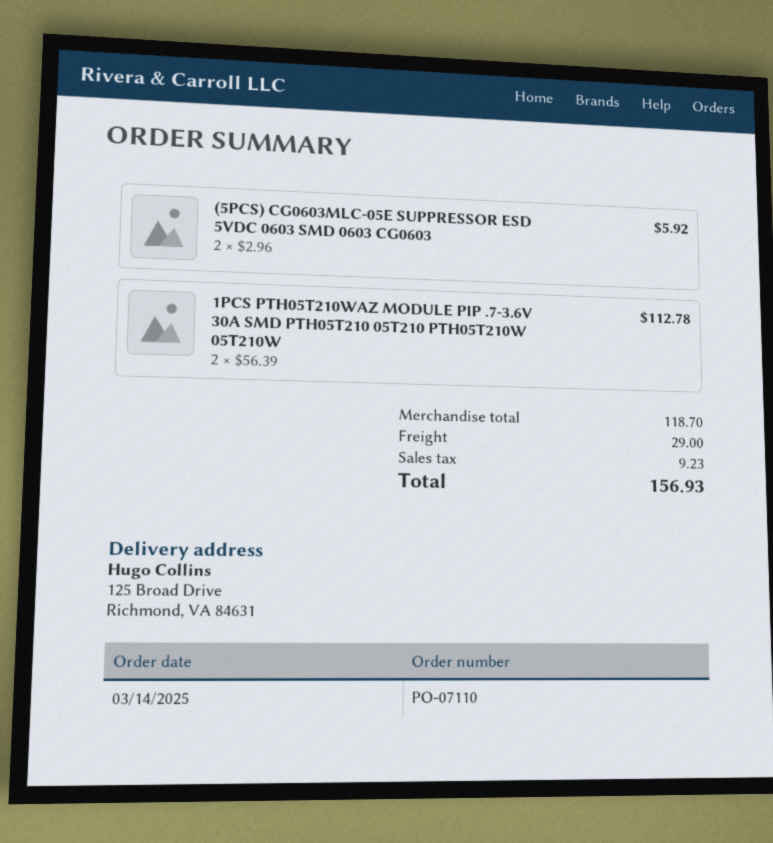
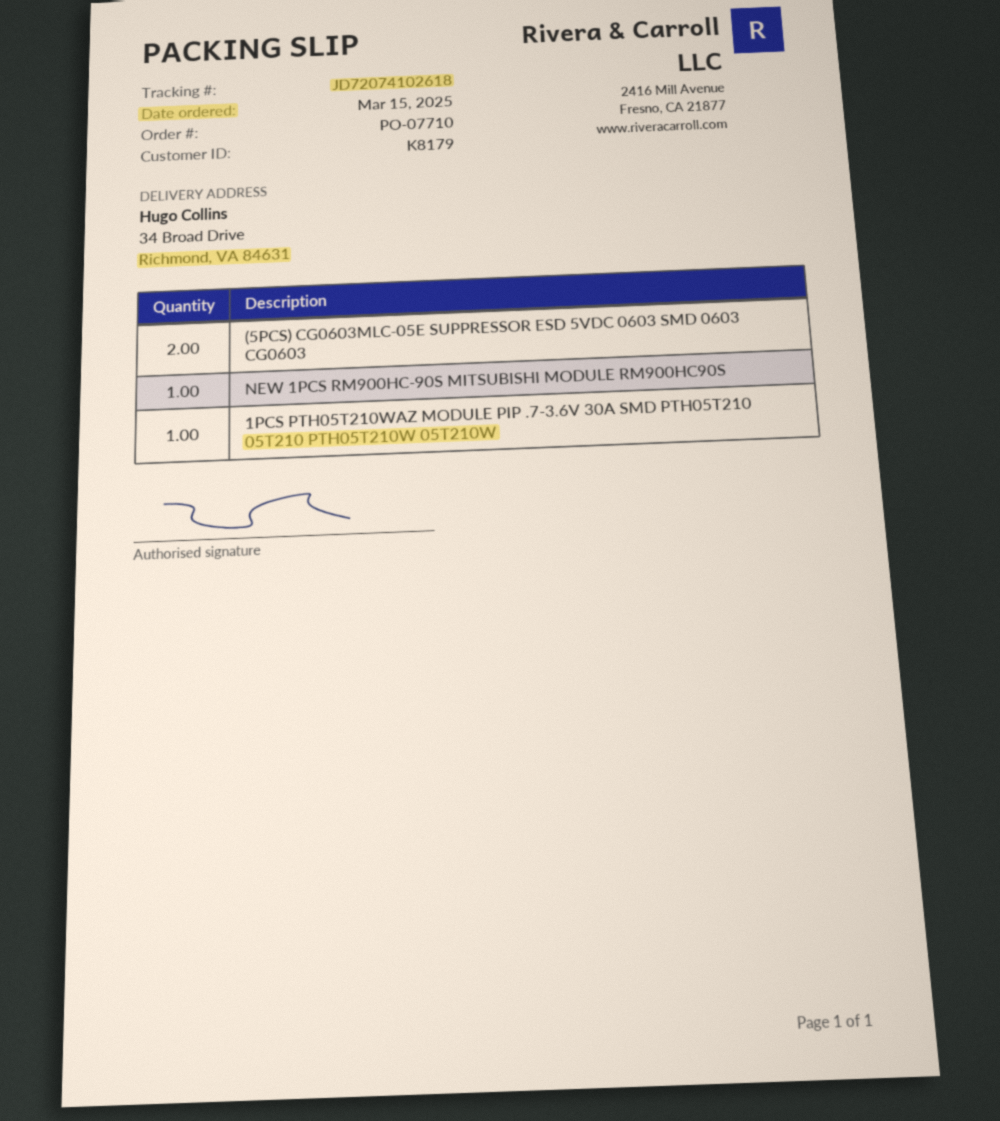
order number: PO-07110 -> PO-07710
order date: 2025-03-14 -> 2025-03-15
ship to: 125 Broad Drive, Richmond, VA 84631 -> 34 Broad Drive, Richmond, VA 84631
1PCS PTH05T210WAZ MODULE PIP .7-3.6V 30A SMD PTH05T210 05T210 PTH05T210W 05T210W: 2 -> 1
NEW 1PCS RM900HC-90S MITSUBISHI MODULE RM900HC90S: none -> 1

